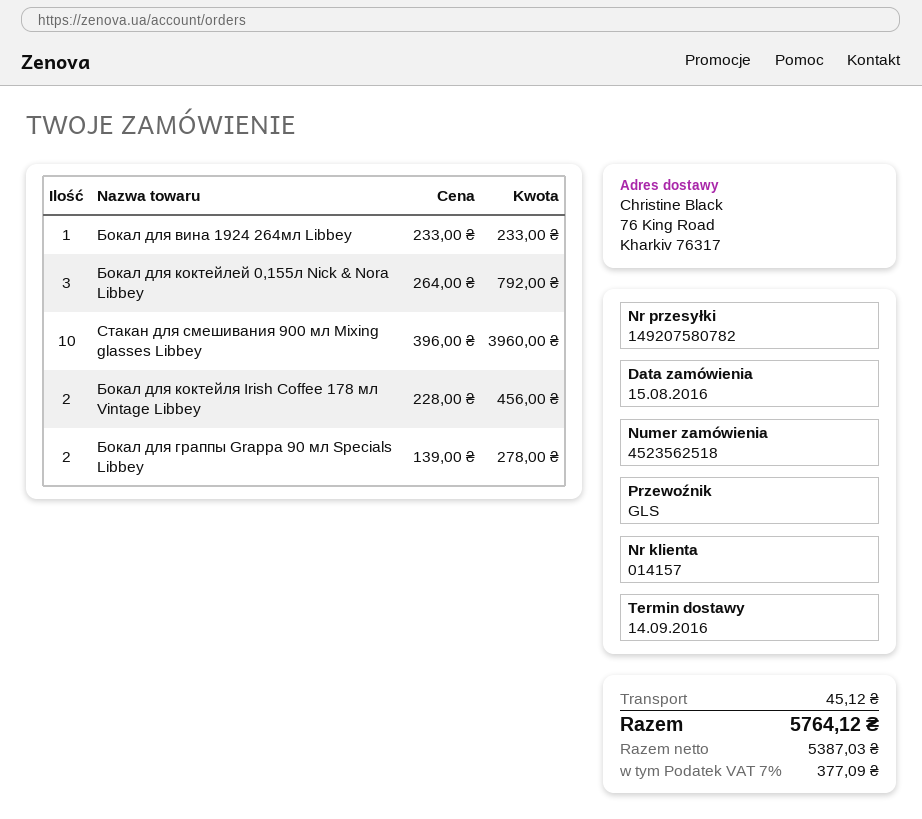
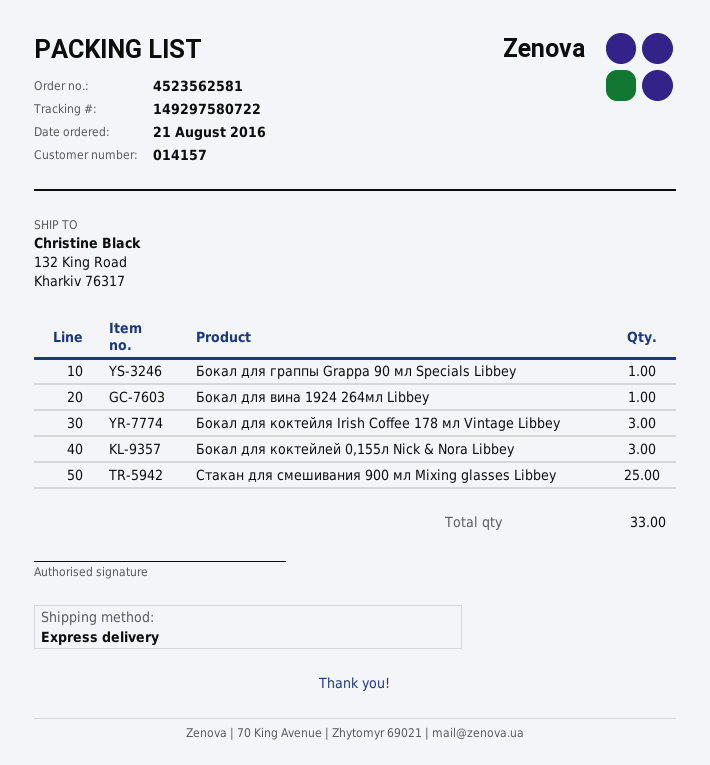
order number: 4523562518 -> 4523562581
order date: 2016-08-15 -> 2016-08-21
shipping method: GLS -> express
tracking number: 149207580782 -> 149297580722
ship to: 76 King Road, Kharkiv 76317 -> 132 King Road, Kharkiv 76317
Стакан для смешивания 900 мл Mixing glasses Libbey: 10 -> 25
Бокал для коктейля Irish Coffee 178 мл Vintage Libbey: 2 -> 3
Бокал для граппы Grappa 90 мл Specials Libbey: 2 -> 1

